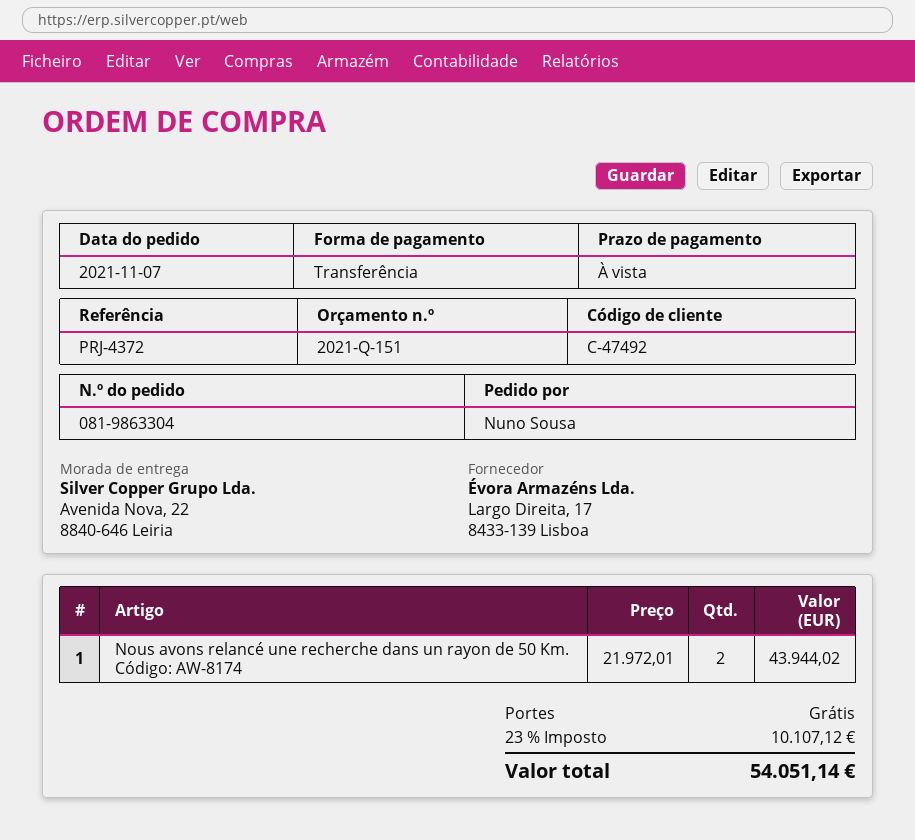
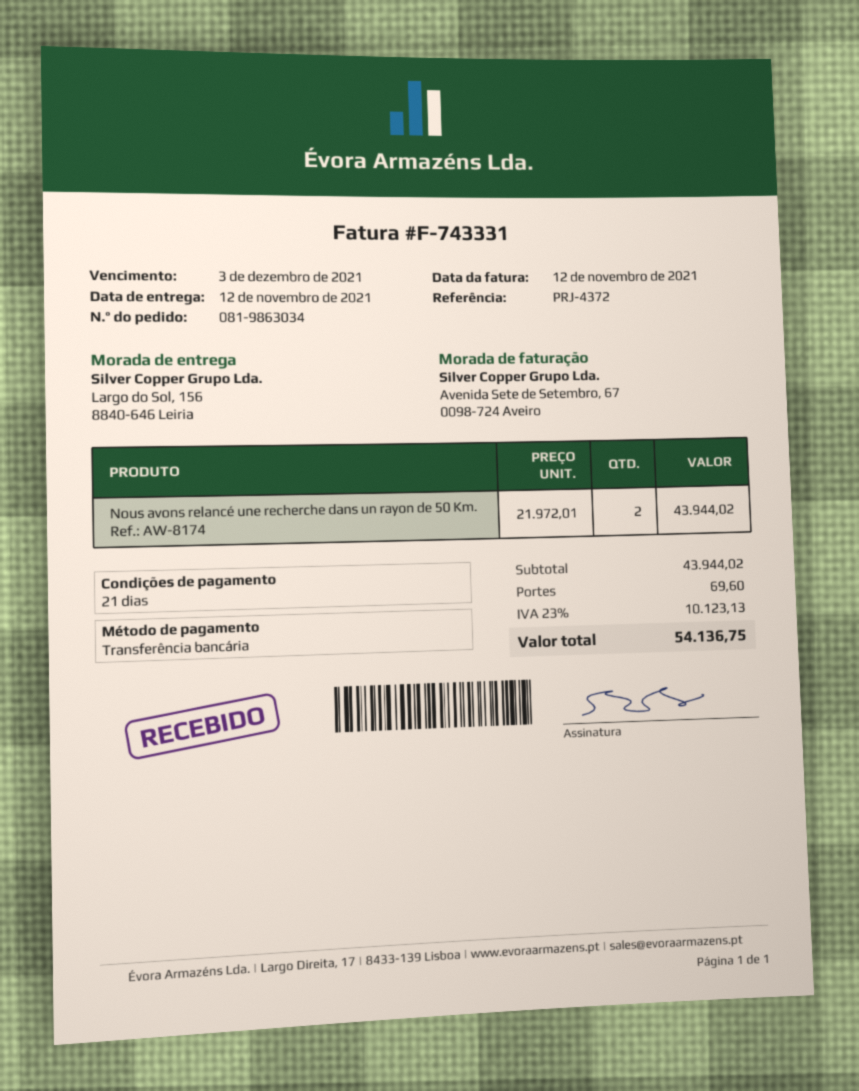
order number: 081-9863304 -> 081-9863034
payment terms: on receipt -> 21 days
ship to: Avenida Nova, 22, 8840-646 Leiria -> Largo do Sol, 156, 8840-646 Leiria
shipping: 0.00 -> 69.60
tax: 23% = 10107.12 -> 23% = 10123.13
total: 54051.14 -> 54136.75

